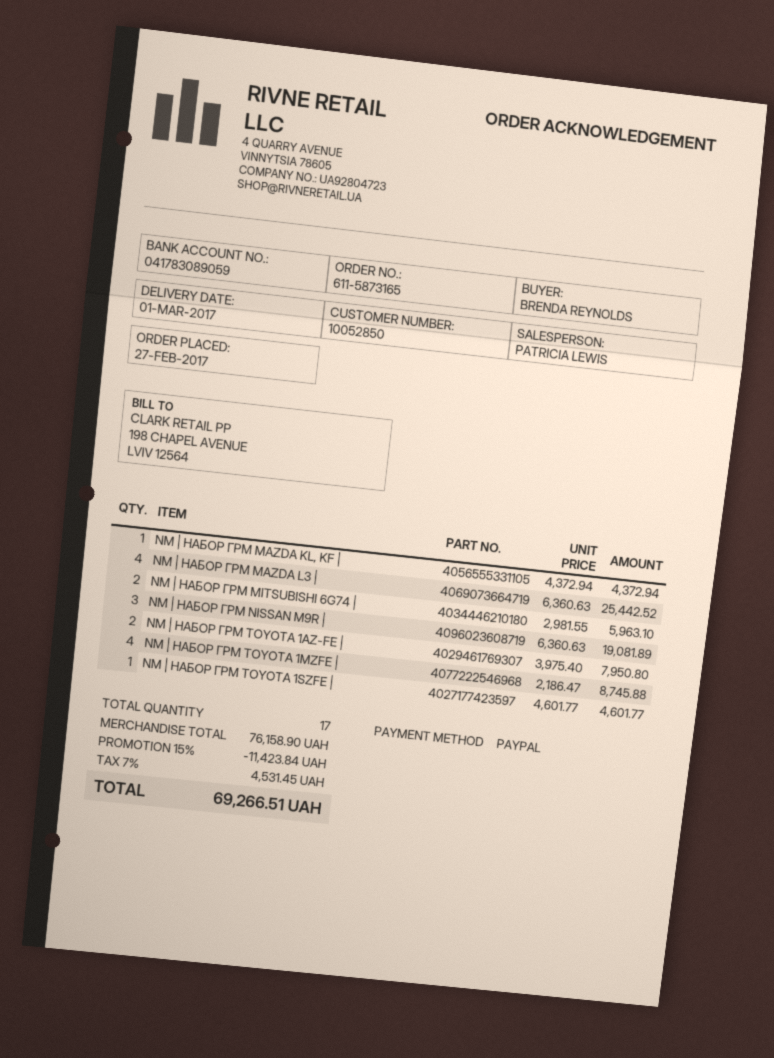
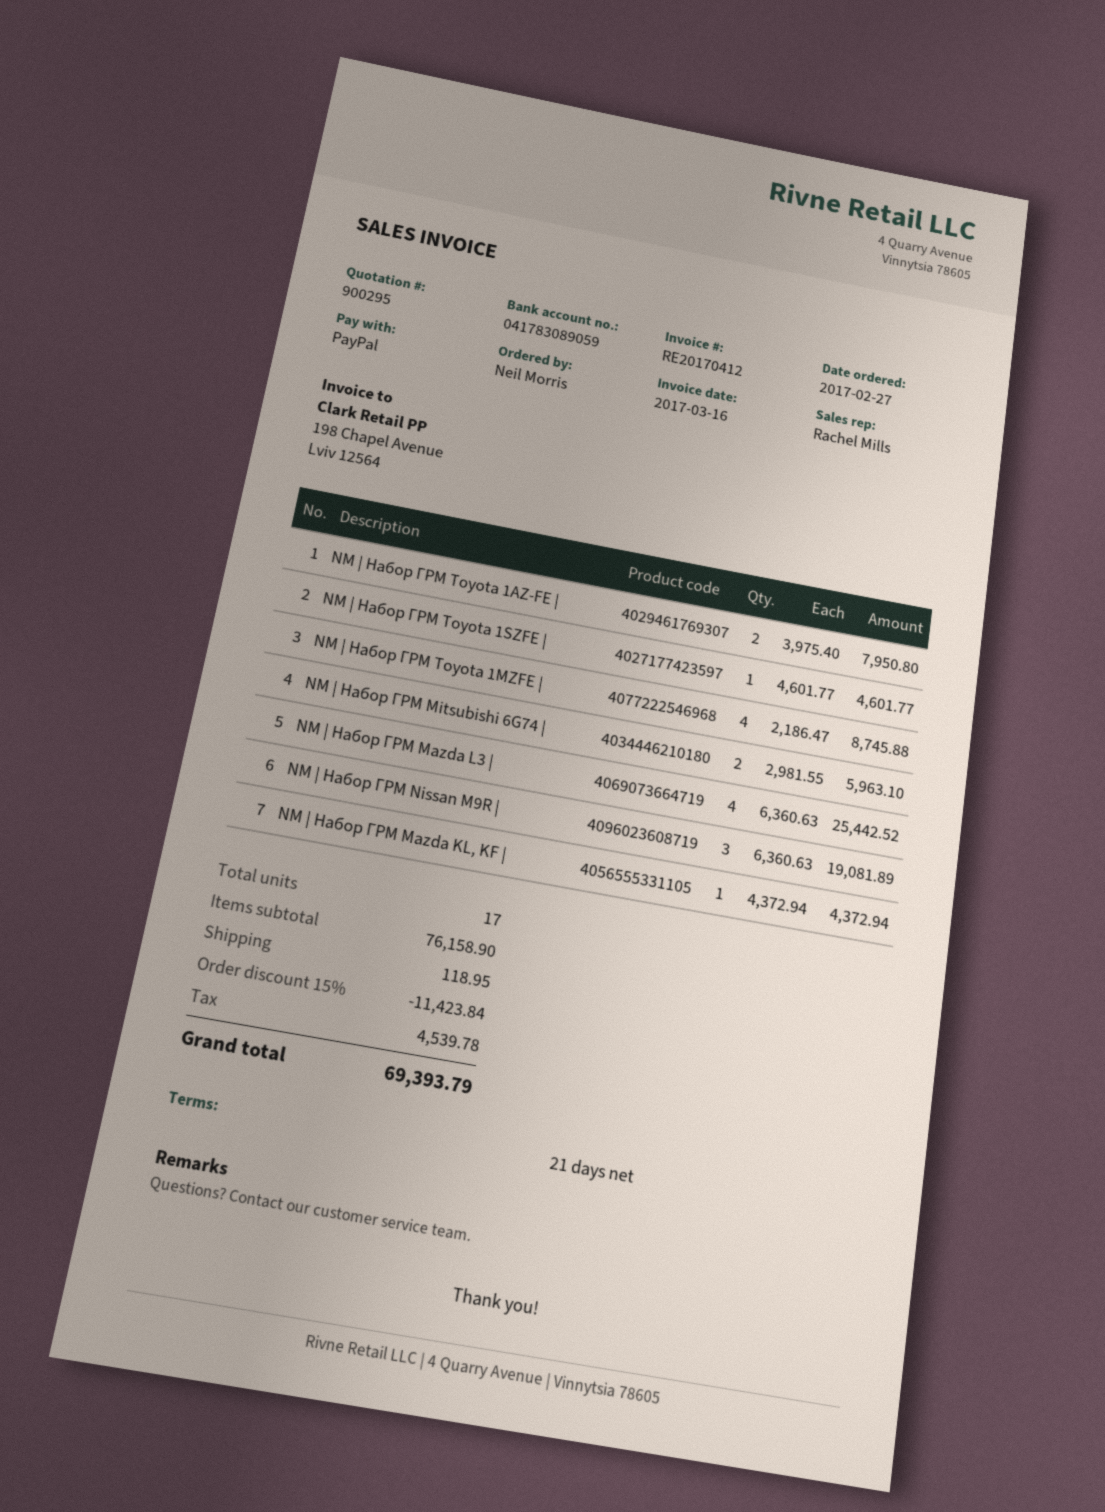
ordered by: BRENDA REYNOLDS -> Neil Morris
sales rep: PATRICIA LEWIS -> Rachel Mills
shipping: none -> 118.95
tax: 4531.45 -> 4539.78
total: 69266.51 -> 69393.79

